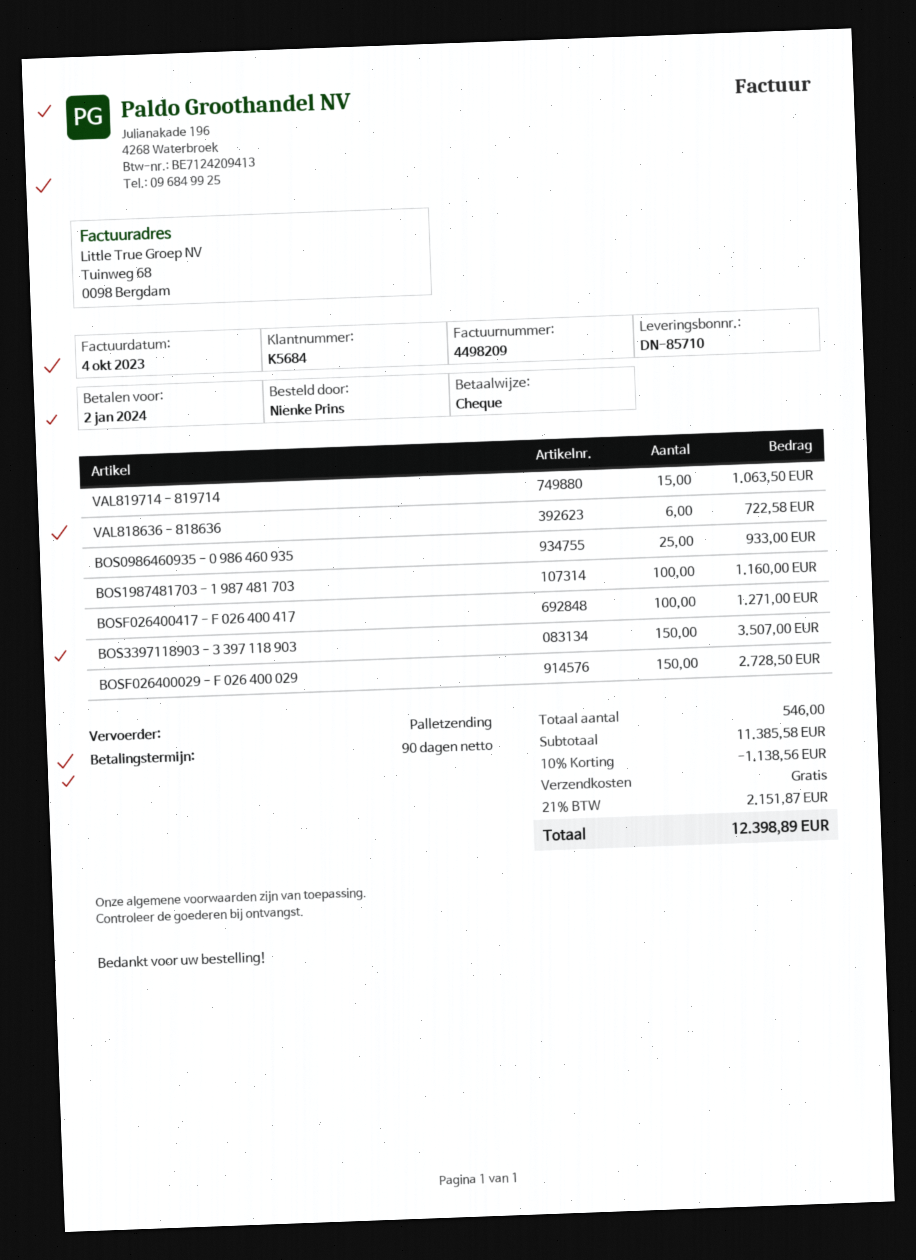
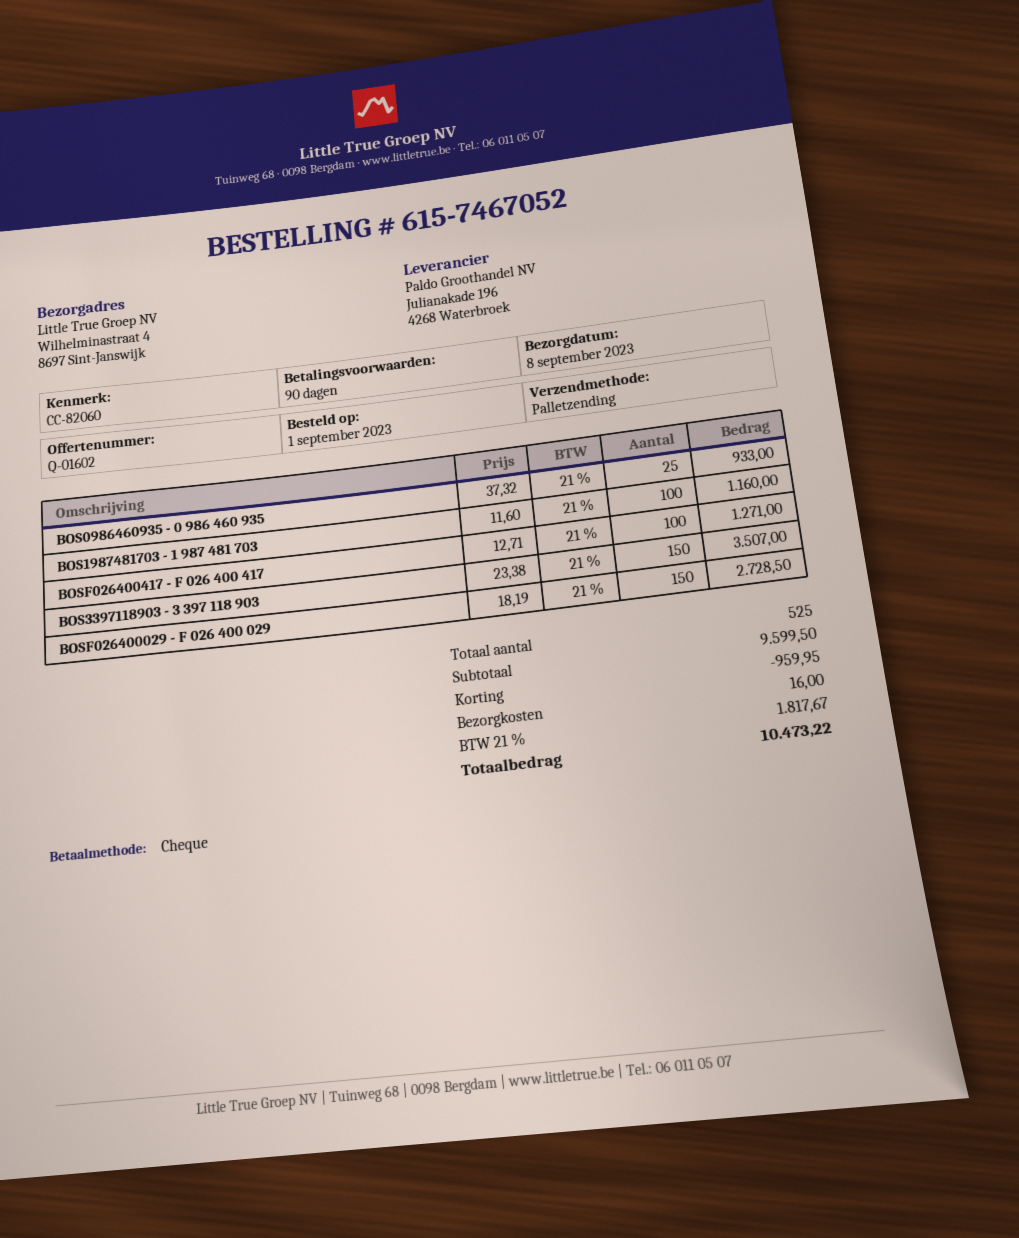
VAL819714 - 819714: 15 for 1063.50 -> none
VAL818636 - 818636: 6 for 722.58 -> none
total quantity: 546 -> 525
subtotal: 11385.58 -> 9599.50
discount: 1138.56 -> 959.95
shipping: 0.00 -> 16.00
tax: 21% = 2151.87 -> 21% = 1817.67
total: 12398.89 -> 10473.22

